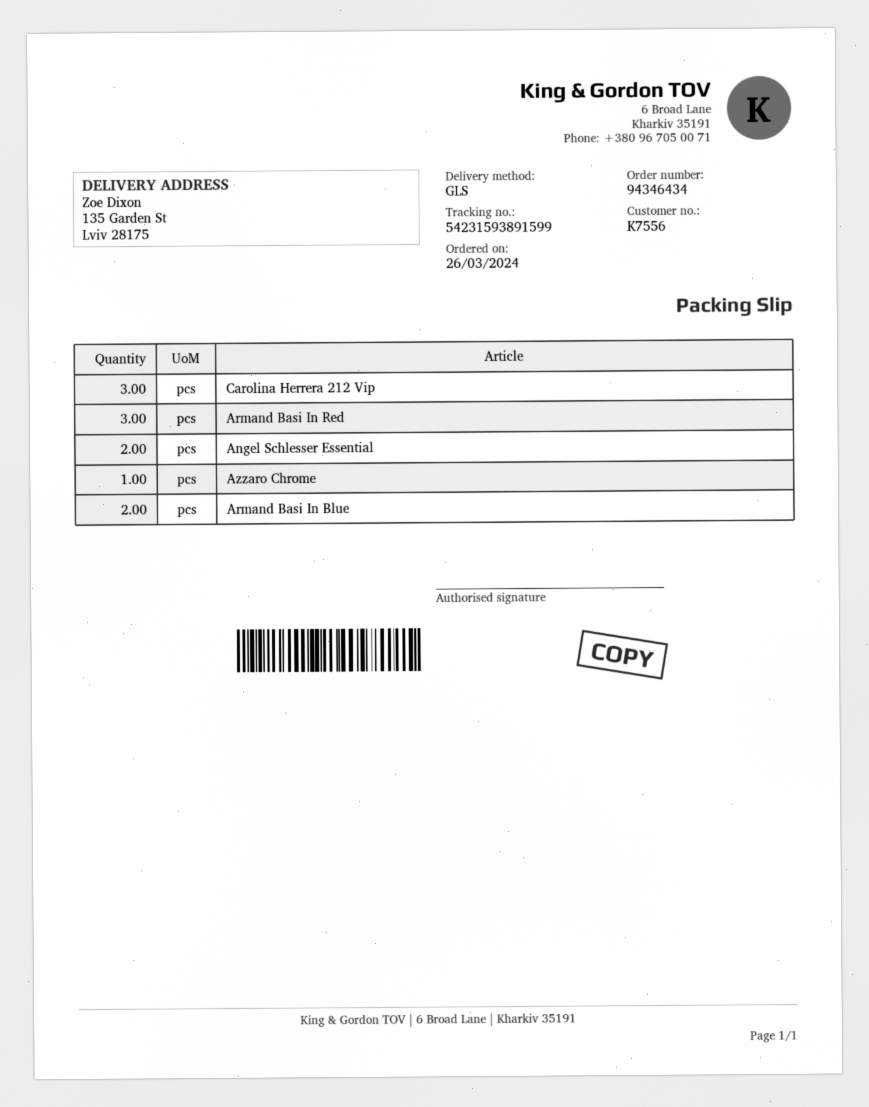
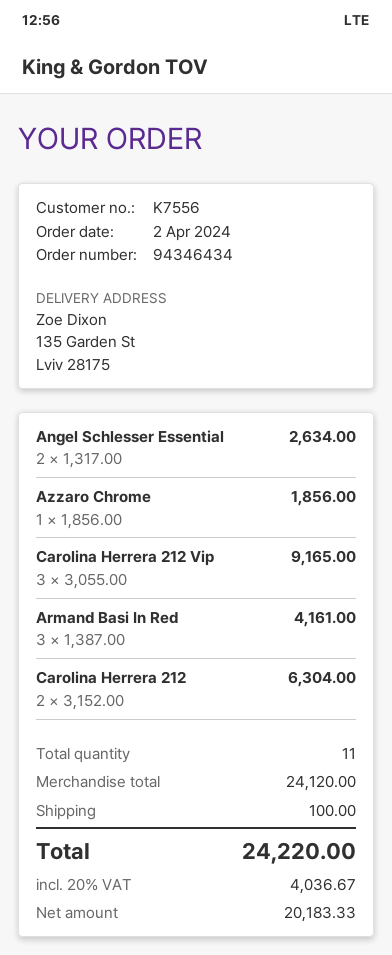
order date: 2024-03-26 -> 2024-04-02
Armand Basi In Blue: 2 -> none
Carolina Herrera 212: none -> 2

